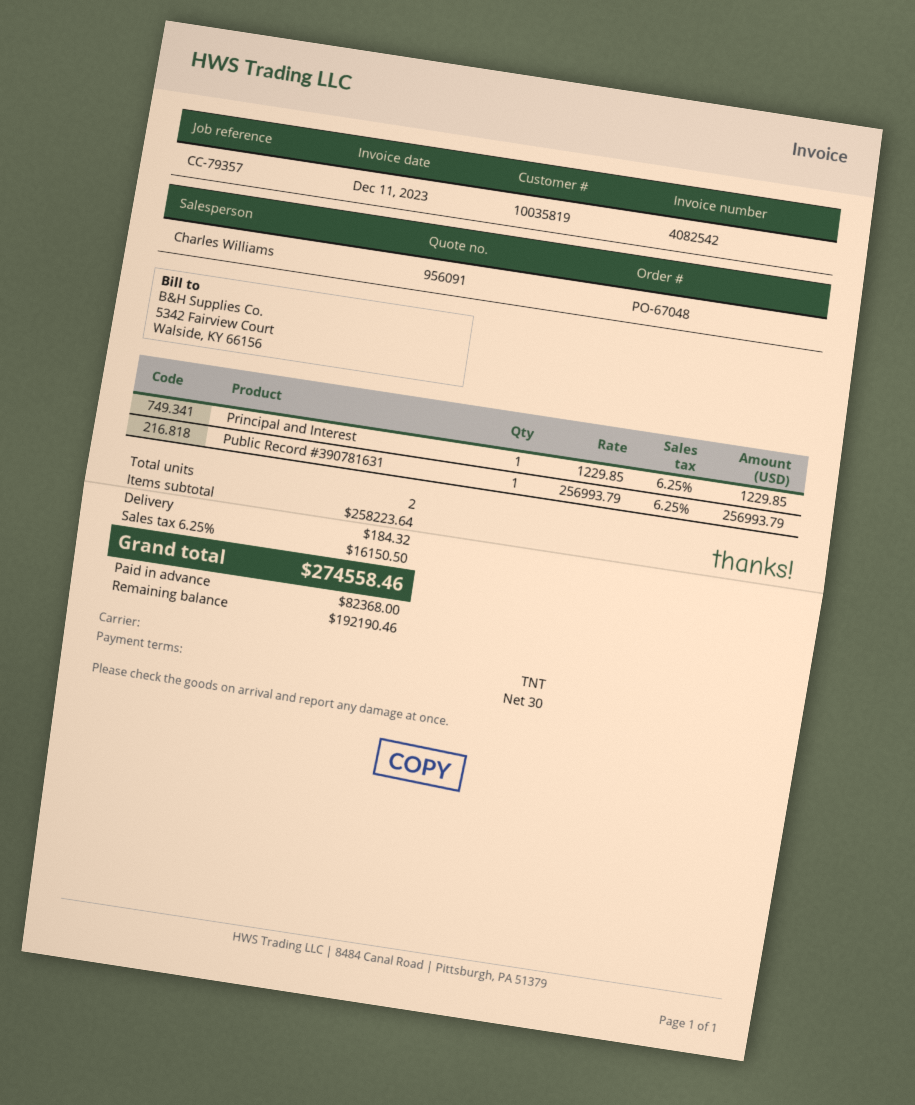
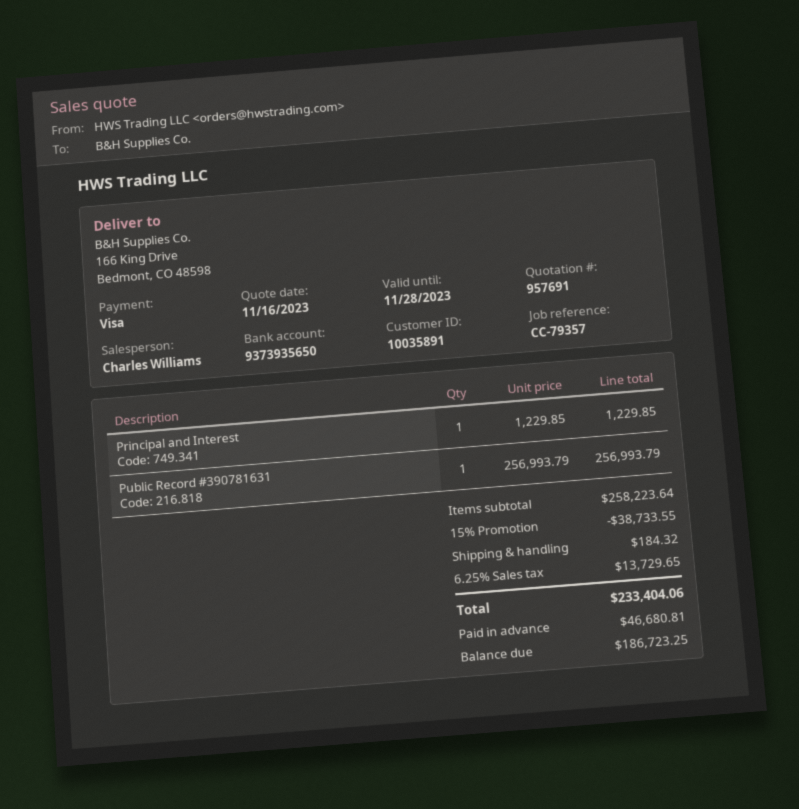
quote number: 956091 -> 957691
customer number: 10035819 -> 10035891
discount: none -> 15% = 38733.55
tax: 6.25% = 16150.50 -> 6.25% = 13729.65
total: 274558.46 -> 233404.06
deposit: 82368.00 -> 46680.81
balance: 192190.46 -> 186723.25

